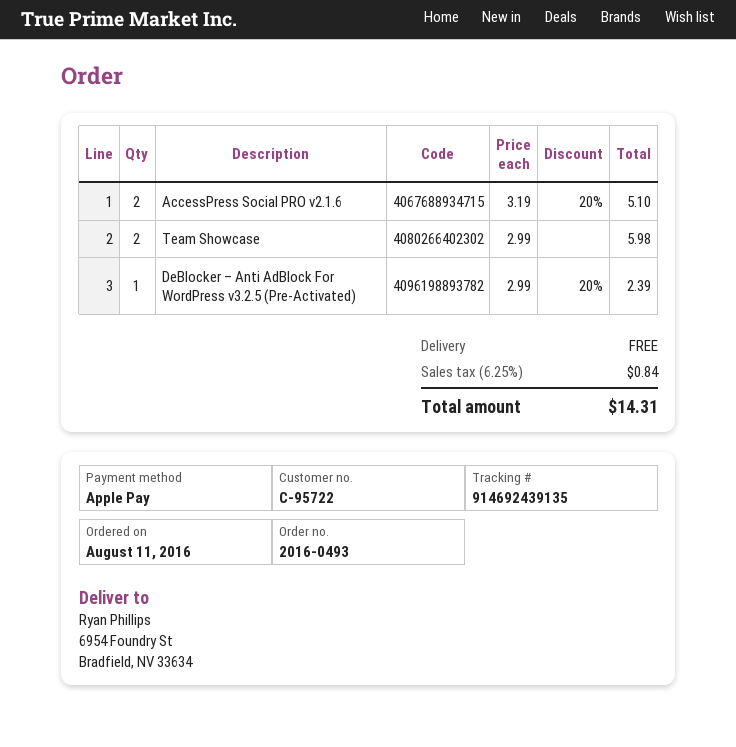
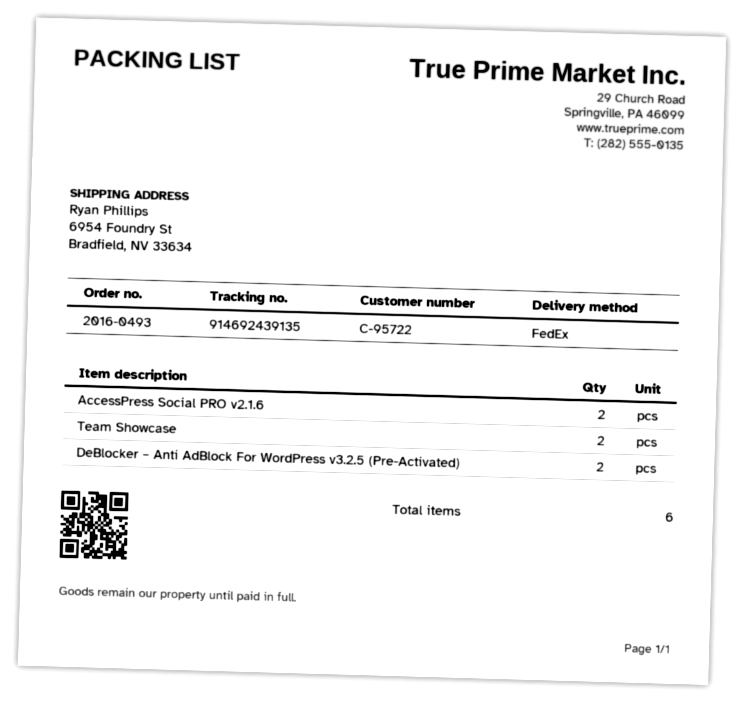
DeBlocker – Anti AdBlock For WordPress v3.2.5 (Pre-Activated): 1 -> 2

